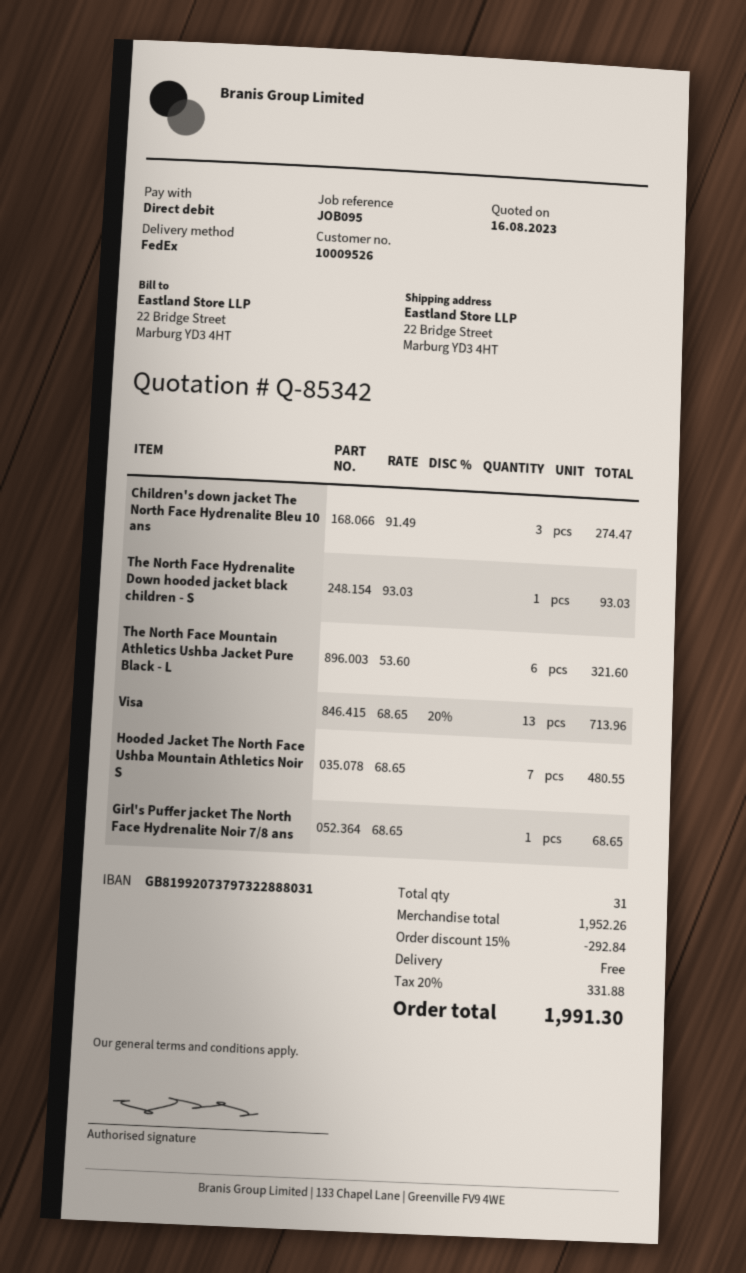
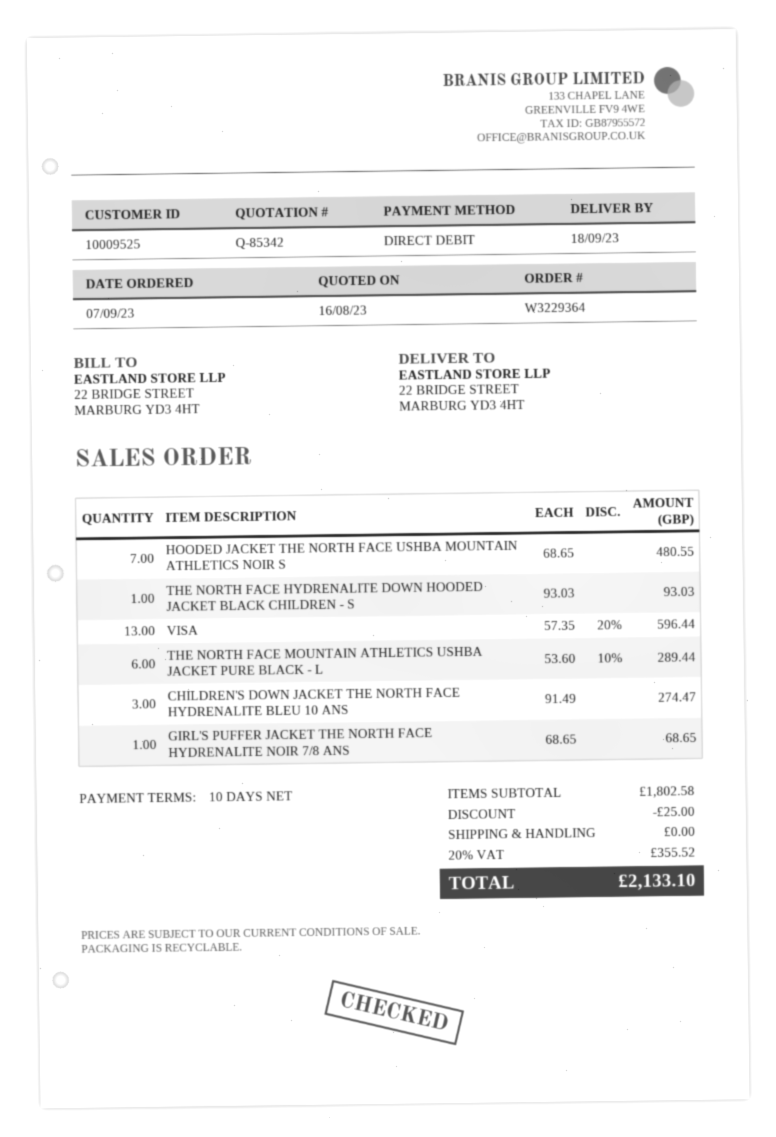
customer number: 10009526 -> 10009525
The North Face Mountain Athletics Ushba Jacket Pure Black - L: 6 x 53.60 = 321.60 -> 6 x 53.60 - 10% = 289.44
Visa: 13 x 68.65 - 20% = 713.96 -> 13 x 57.35 - 20% = 596.44
subtotal: 1952.26 -> 1802.58
discount: 292.84 -> 25.00
tax: 20% = 331.88 -> 20% = 355.52
total: 1991.30 -> 2133.10

